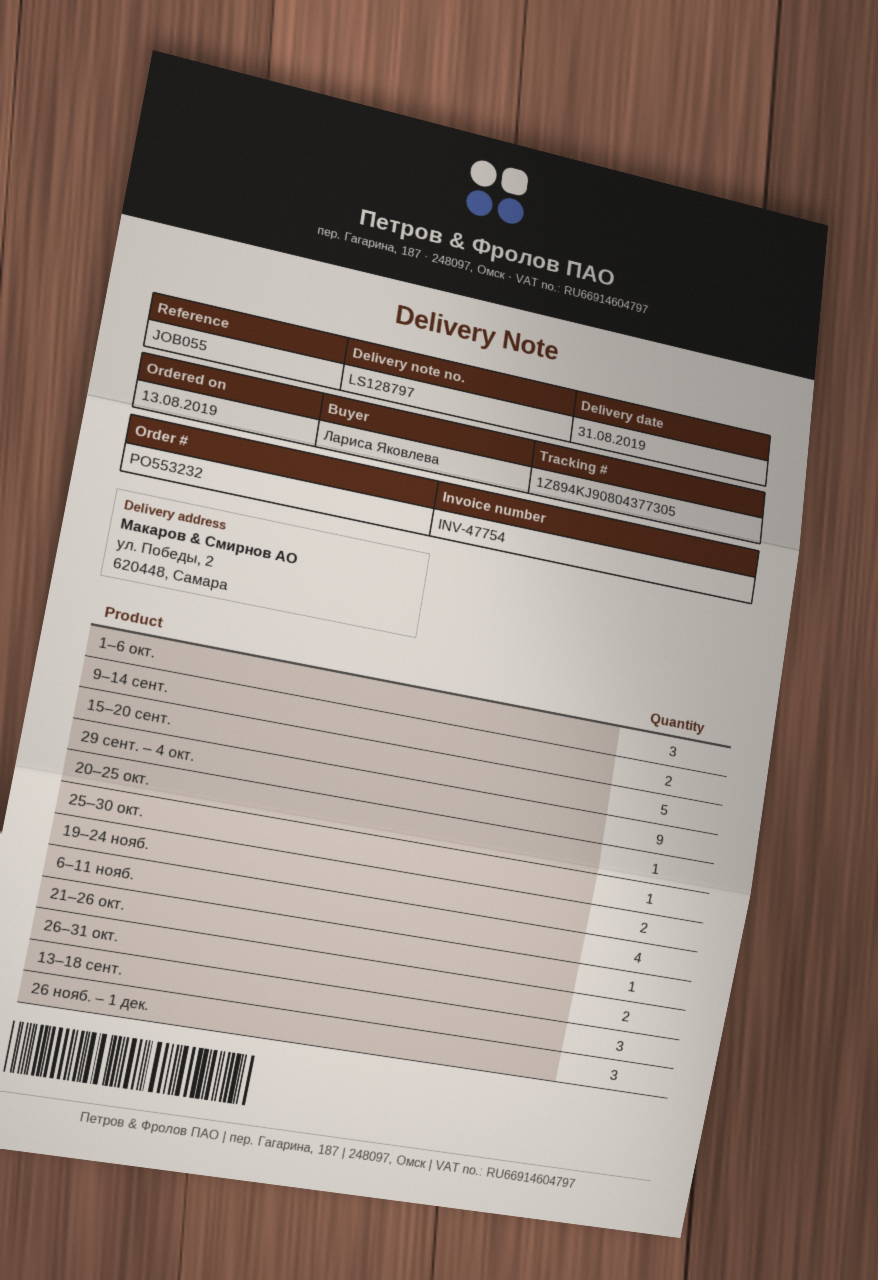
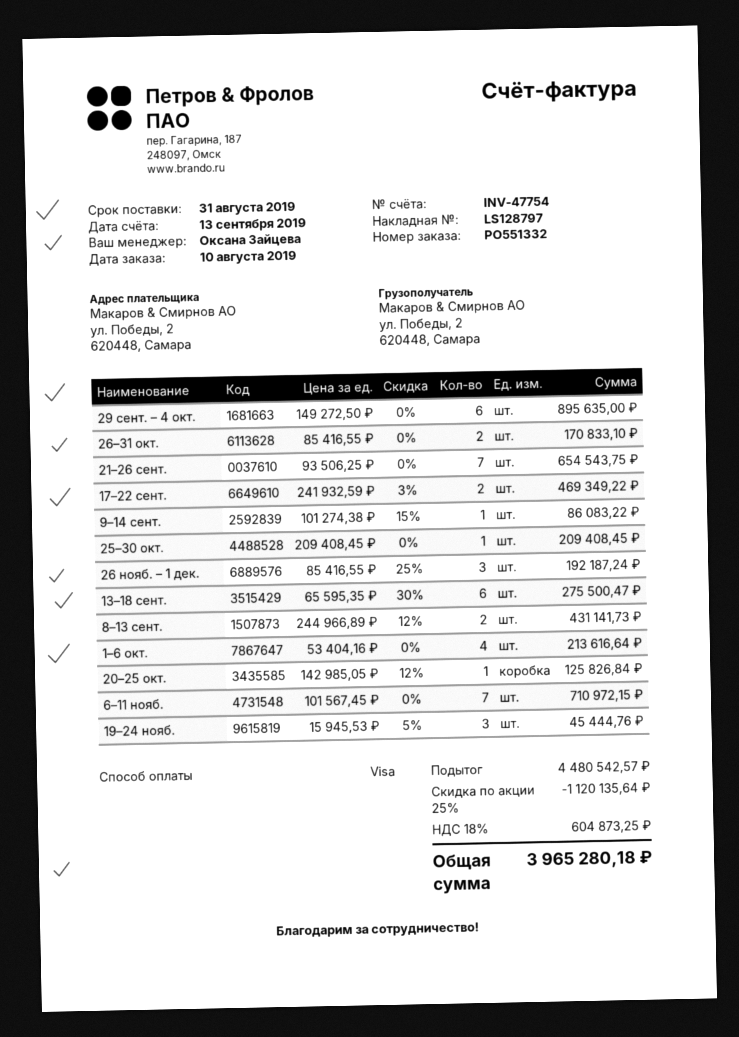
order number: PO553232 -> PO551332
order date: 2019-08-13 -> 2019-08-10
1–6 окт.: 3 -> 4
9–14 сент.: 2 -> 1
15–20 сент.: 5 -> none
29 сент. – 4 окт.: 9 -> 6
19–24 нояб.: 2 -> 3
6–11 нояб.: 4 -> 7
21–26 окт.: 1 -> none
13–18 сент.: 3 -> 6
21–26 сент.: none -> 7
17–22 сент.: none -> 2
8–13 сент.: none -> 2

